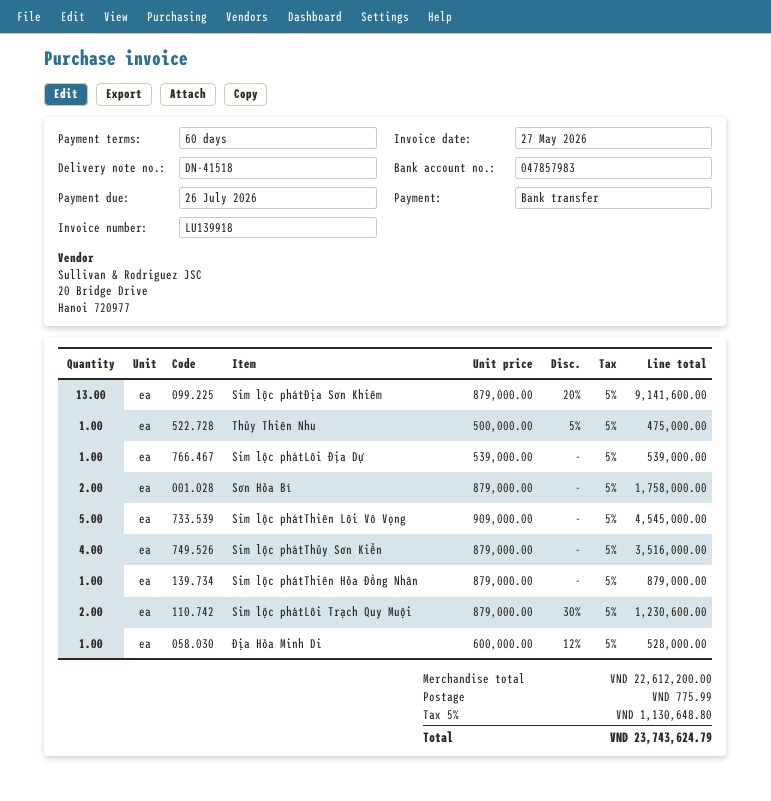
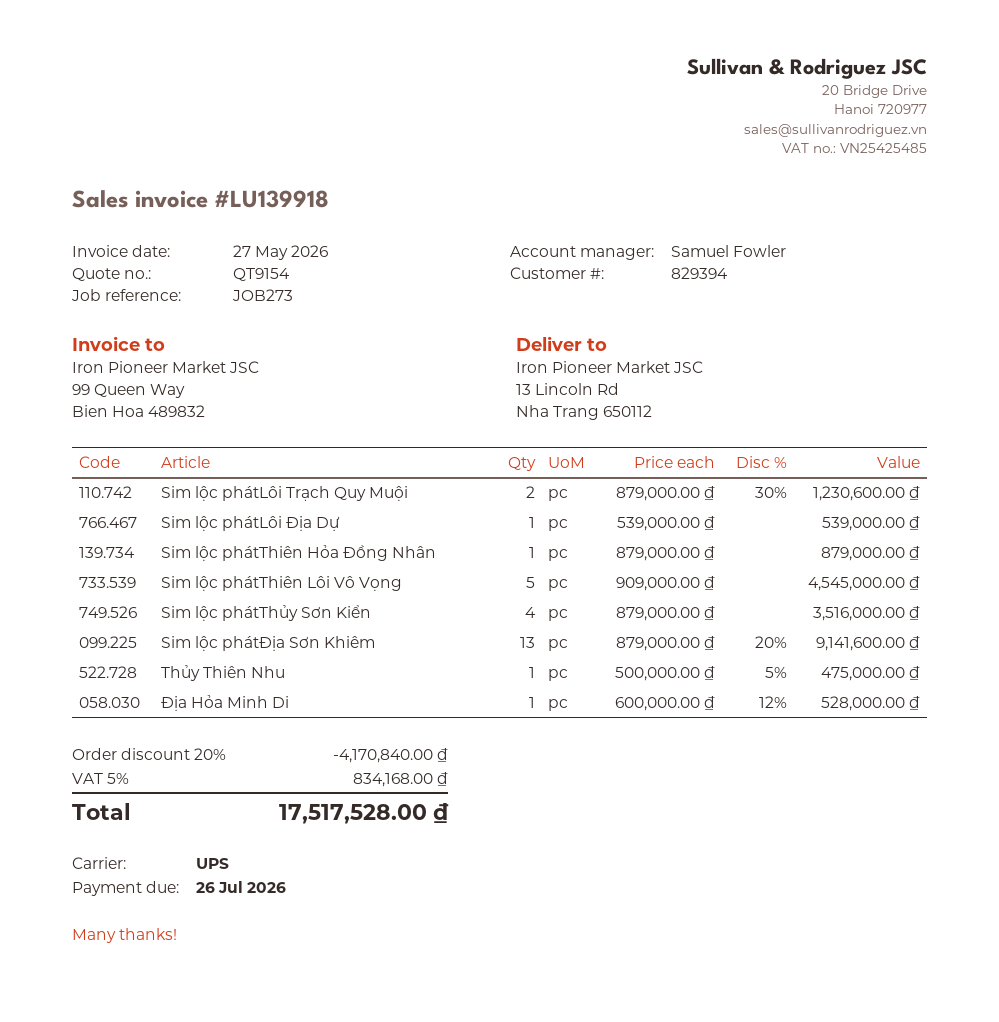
Sơn Hỏa Bí: 2 x 879000.00 = 1758000.00 -> none
discount: none -> 20% = 4170840.00
shipping: 775.99 -> none
tax: 5% = 1130648.80 -> 5% = 834168.00
total: 23743624.79 -> 17517528.00

